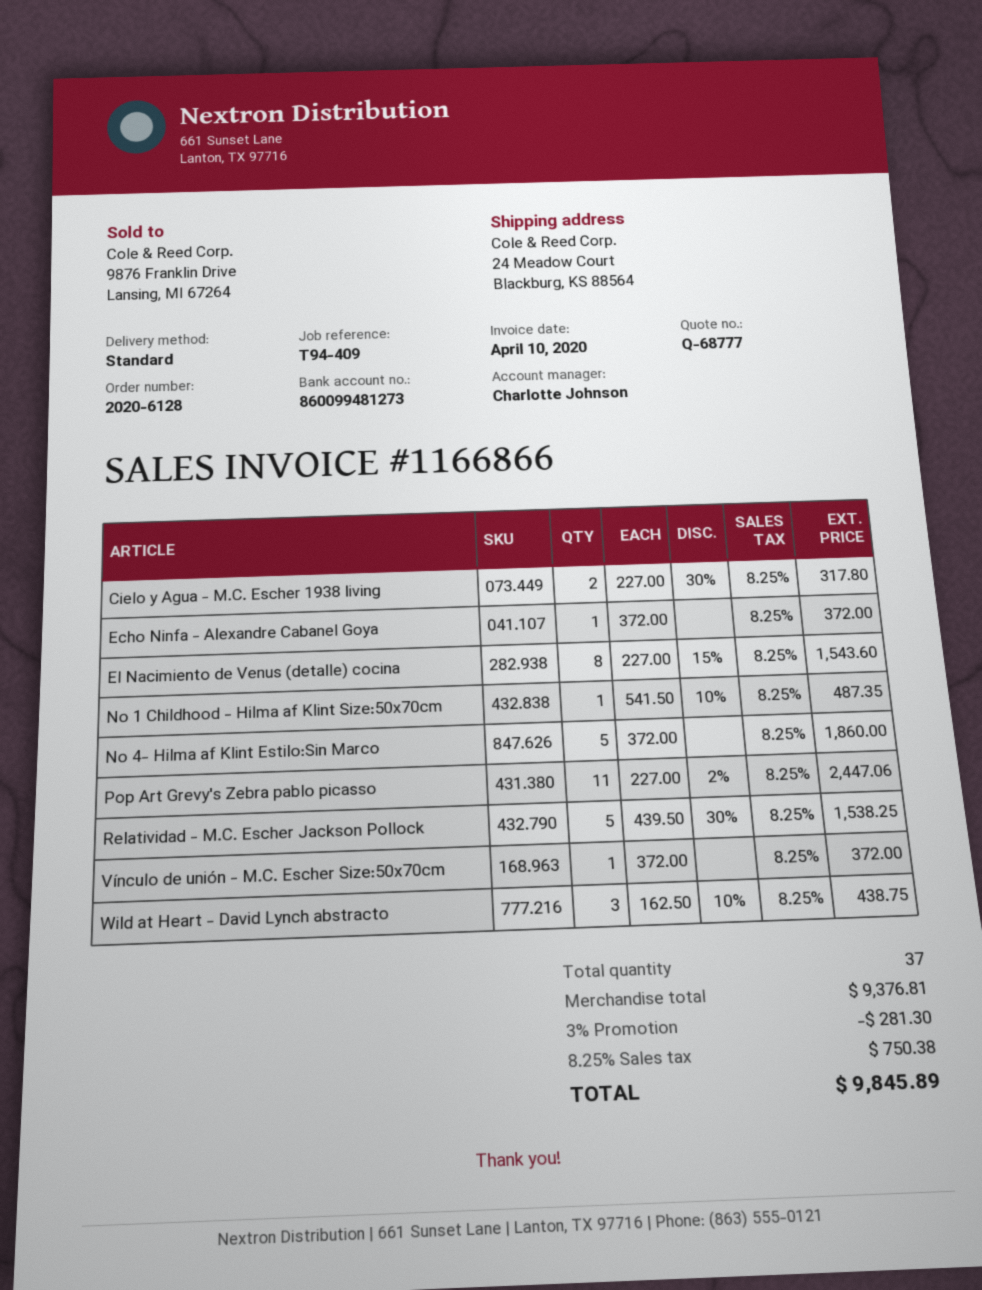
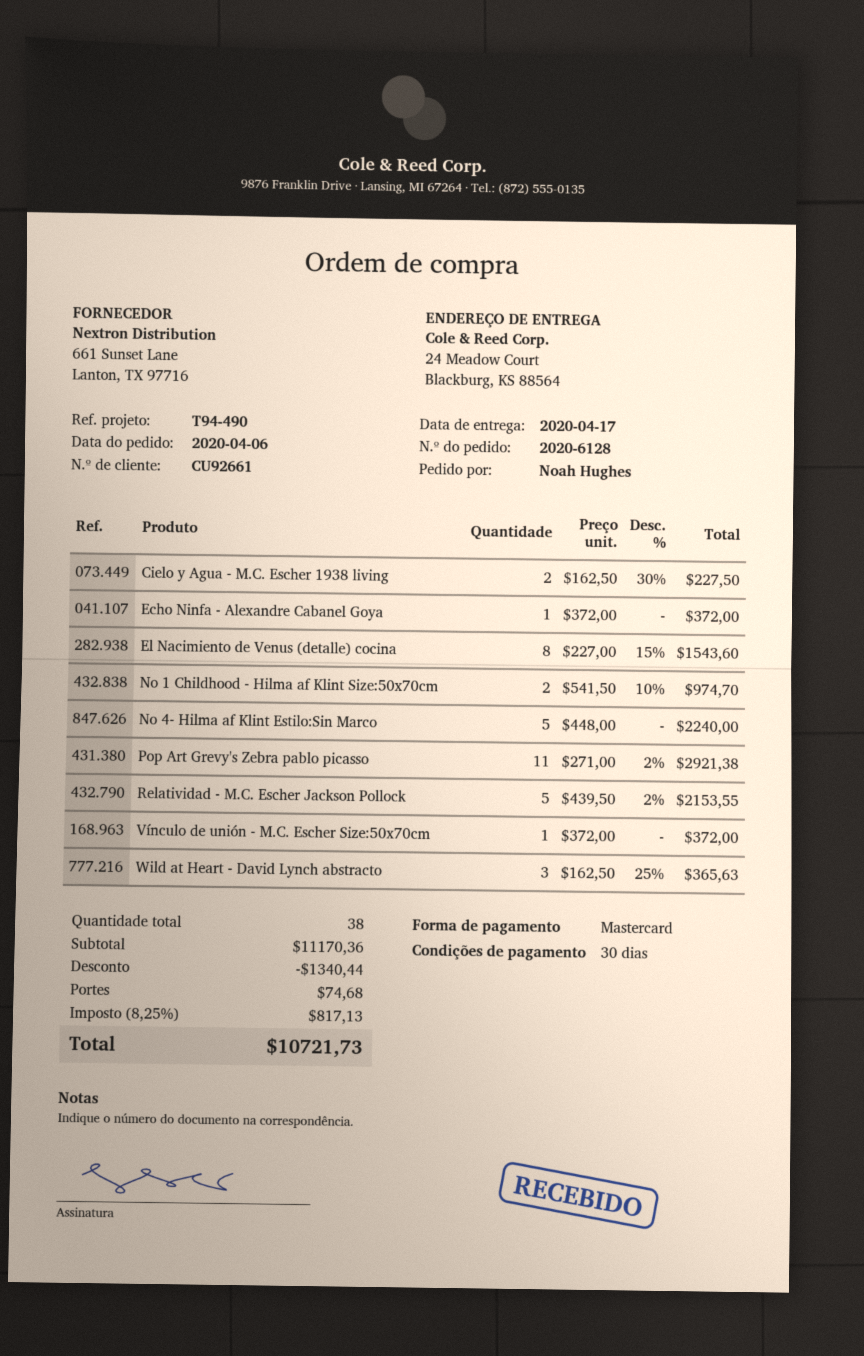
reference: T94-409 -> T94-490
Cielo y Agua - M.C. Escher 1938 living: 2 x 227.00 - 30% = 317.80 -> 2 x 162.50 - 30% = 227.50
No 1 Childhood - Hilma af Klint Size:50x70cm: 1 x 541.50 - 10% = 487.35 -> 2 x 541.50 - 10% = 974.70
No 4- Hilma af Klint Estilo:Sin Marco: 5 x 372.00 = 1860.00 -> 5 x 448.00 = 2240.00
Pop Art Grevy's Zebra pablo picasso: 11 x 227.00 - 2% = 2447.06 -> 11 x 271.00 - 2% = 2921.38
Relatividad - M.C. Escher Jackson Pollock: 5 x 439.50 - 30% = 1538.25 -> 5 x 439.50 - 2% = 2153.55
Wild at Heart - David Lynch abstracto: 3 x 162.50 - 10% = 438.75 -> 3 x 162.50 - 25% = 365.63
total quantity: 37 -> 38
subtotal: 9376.81 -> 11170.36
discount: 281.30 -> 1340.44
shipping: none -> 74.68
tax: 8.25% = 750.38 -> 8.25% = 817.13
total: 9845.89 -> 10721.73

